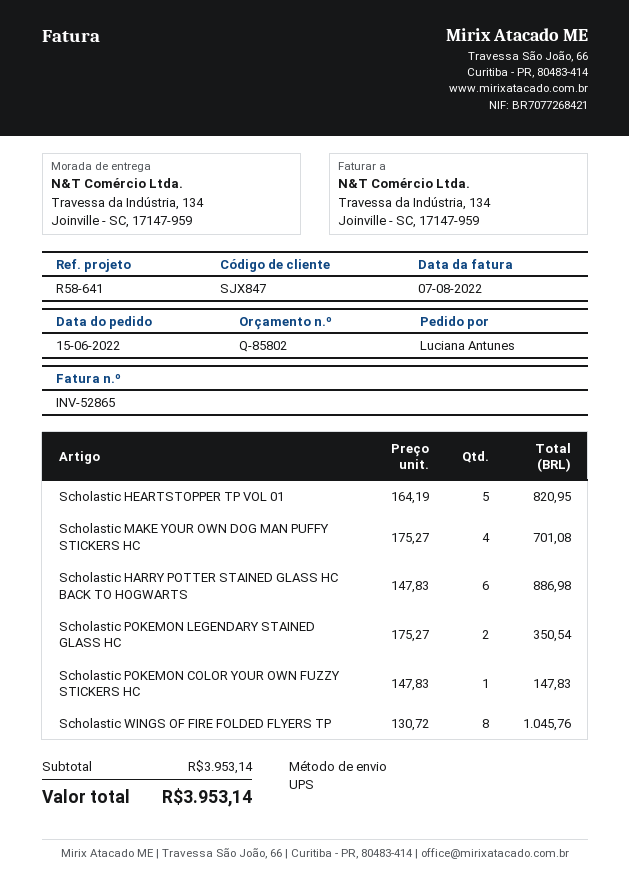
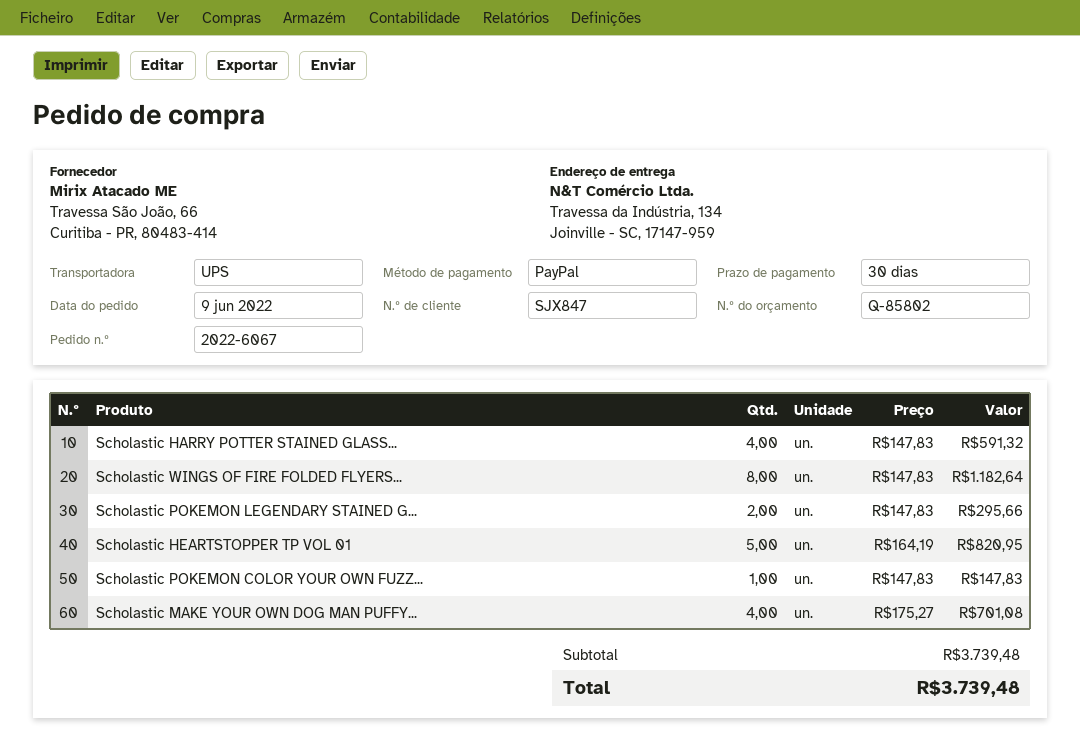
order date: 2022-06-15 -> 2022-06-09
Scholastic HARRY POTTER STAINED GLASS HC BACK TO HOGWARTS: 6 x 147.83 = 886.98 -> 4 x 147.83 = 591.32
Scholastic POKEMON LEGENDARY STAINED GLASS HC: 2 x 175.27 = 350.54 -> 2 x 147.83 = 295.66
Scholastic WINGS OF FIRE FOLDED FLYERS TP: 8 x 130.72 = 1045.76 -> 8 x 147.83 = 1182.64
subtotal: 3953.14 -> 3739.48
total: 3953.14 -> 3739.48

